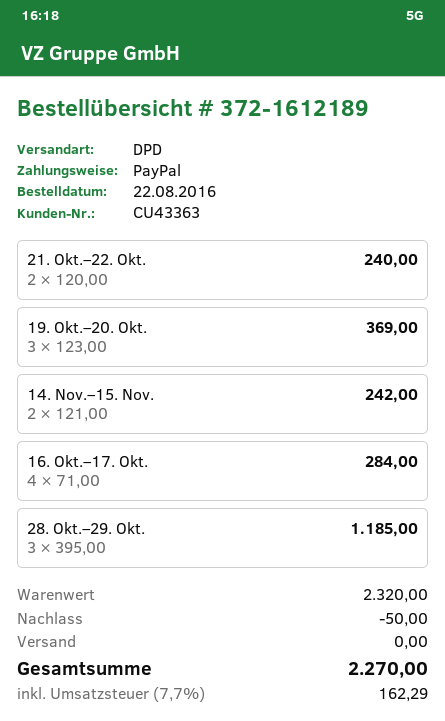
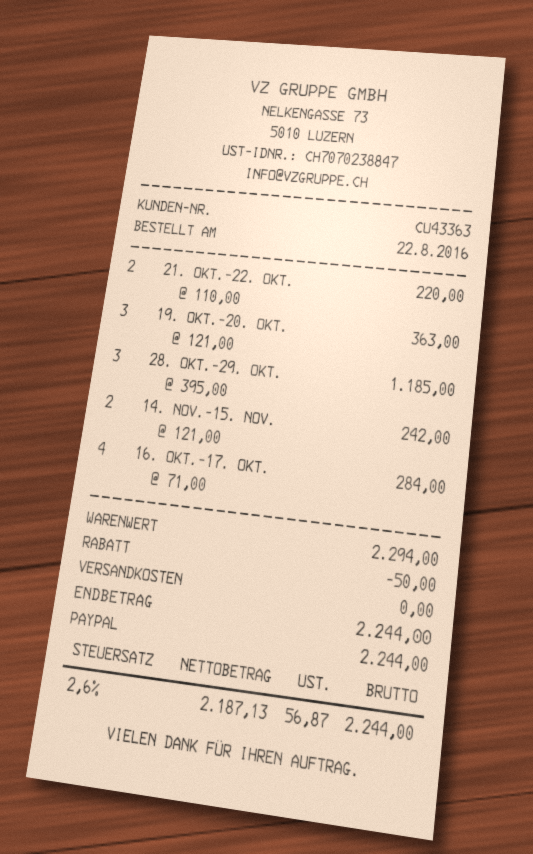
21. Okt.–22. Okt.: 2 x 120.00 = 240.00 -> 2 x 110.00 = 220.00
19. Okt.–20. Okt.: 3 x 123.00 = 369.00 -> 3 x 121.00 = 363.00
subtotal: 2320.00 -> 2294.00
tax: 7.7% = 162.29 -> 2.6% = 56.87
total: 2270.00 -> 2244.00

